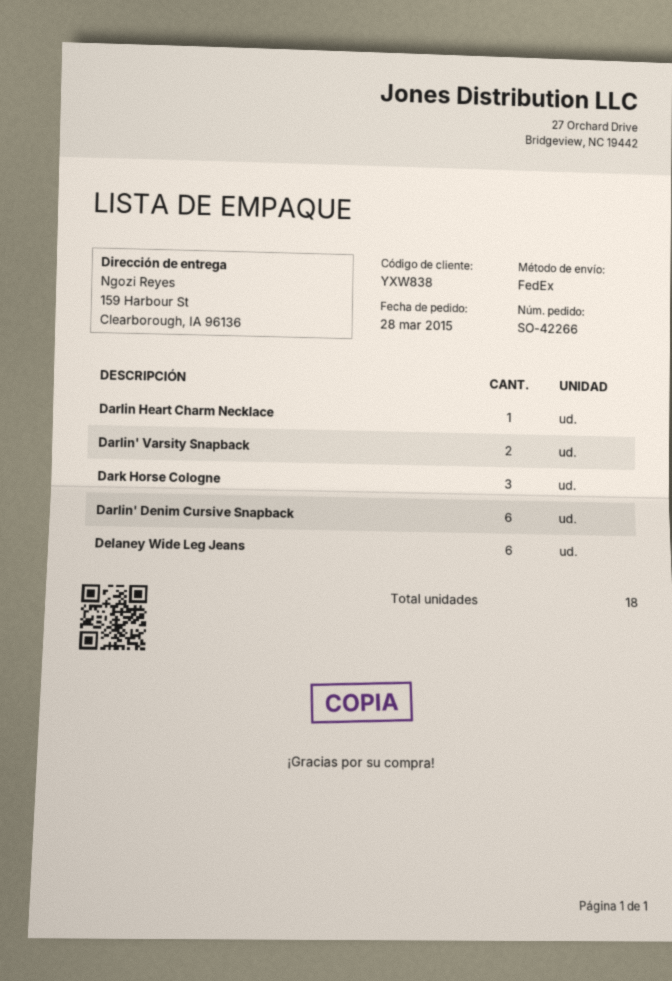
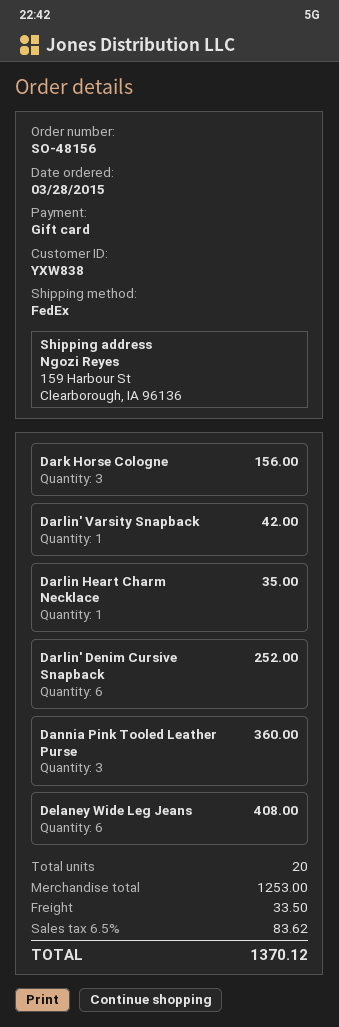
order number: SO-42266 -> SO-48156
Darlin' Varsity Snapback: 2 -> 1
Dannia Pink Tooled Leather Purse: none -> 3
total quantity: 18 -> 20

